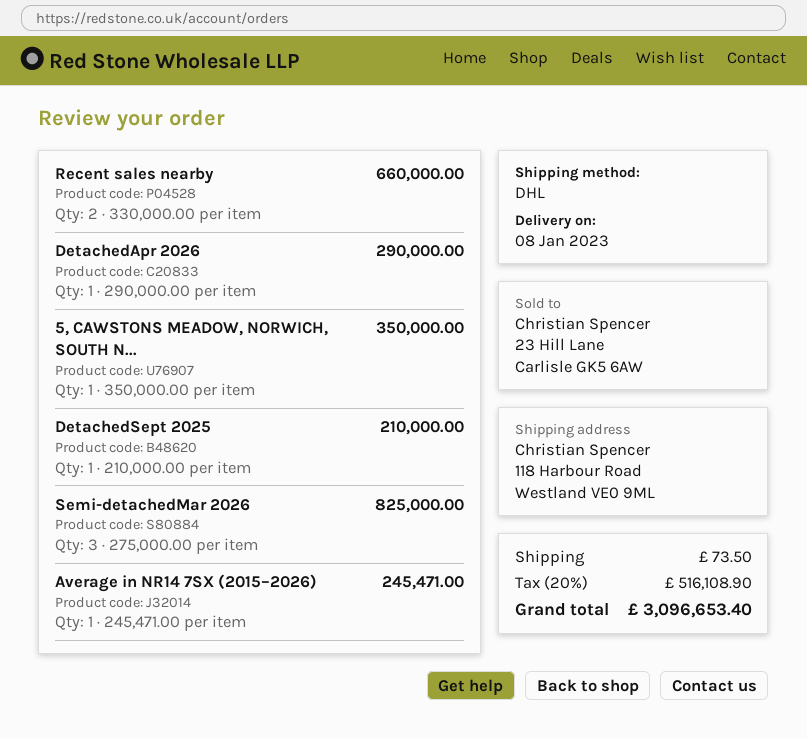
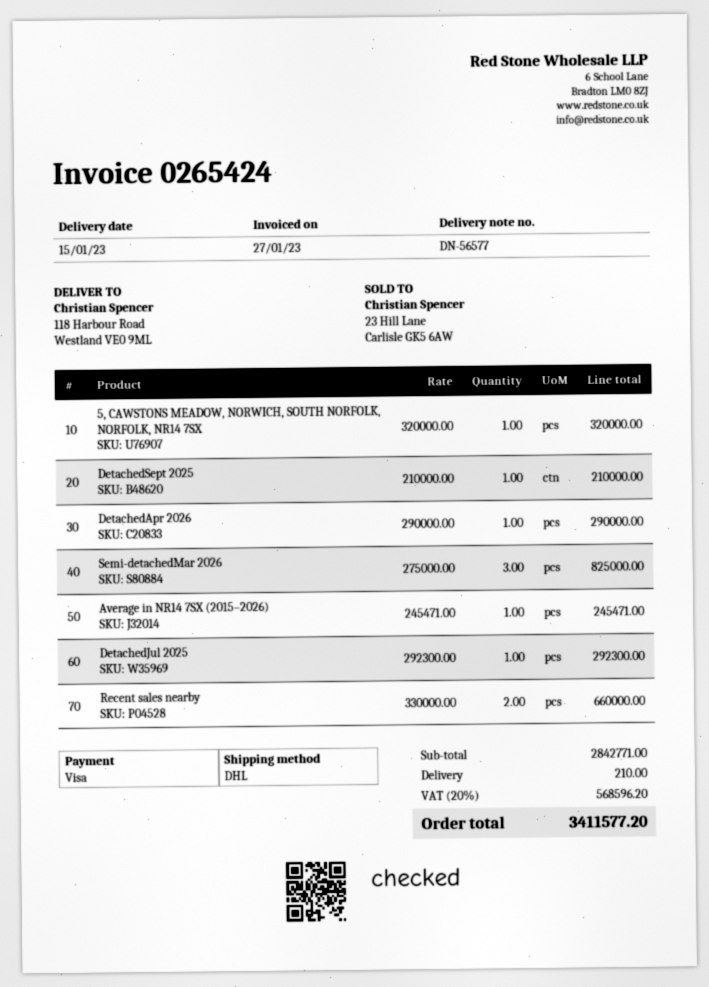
delivery date: 2023-01-08 -> 2023-01-15
5, CAWSTONS MEADOW, NORWICH, SOUTH N...: 1 x 350000.00 = 350000.00 -> 1 x 320000.00 = 320000.00
DetachedJul 2025: none -> 1 x 292300.00 = 292300.00
shipping: 73.50 -> 210.00
tax: 20% = 516108.90 -> 20% = 568596.20
total: 3096653.40 -> 3411577.20

